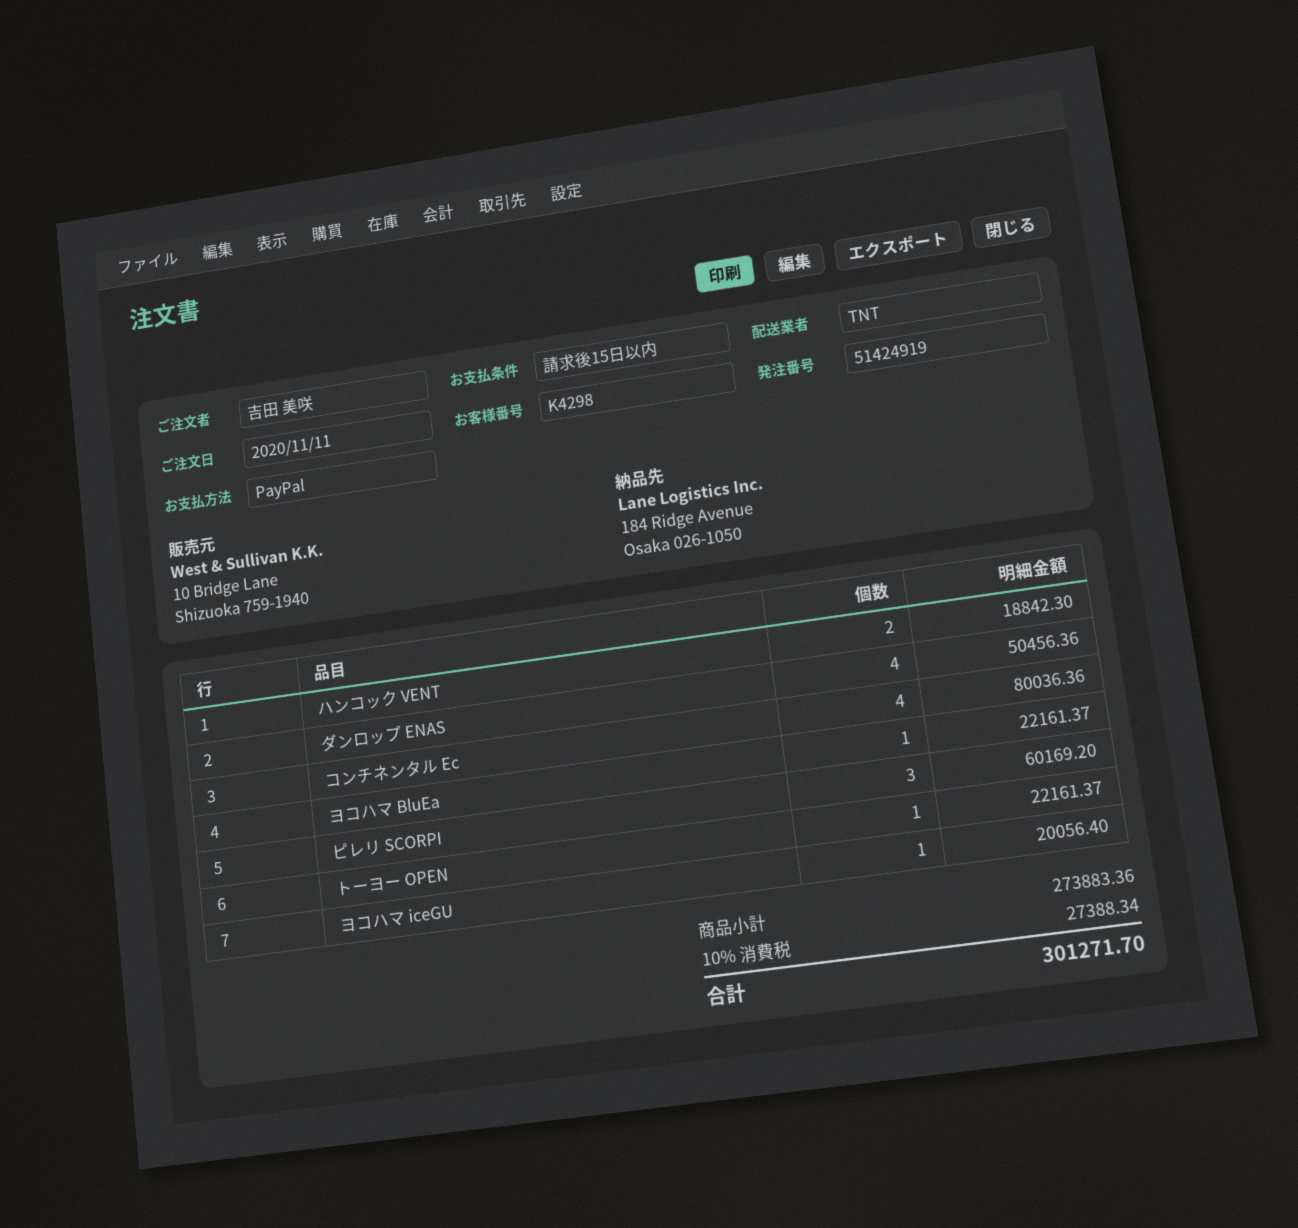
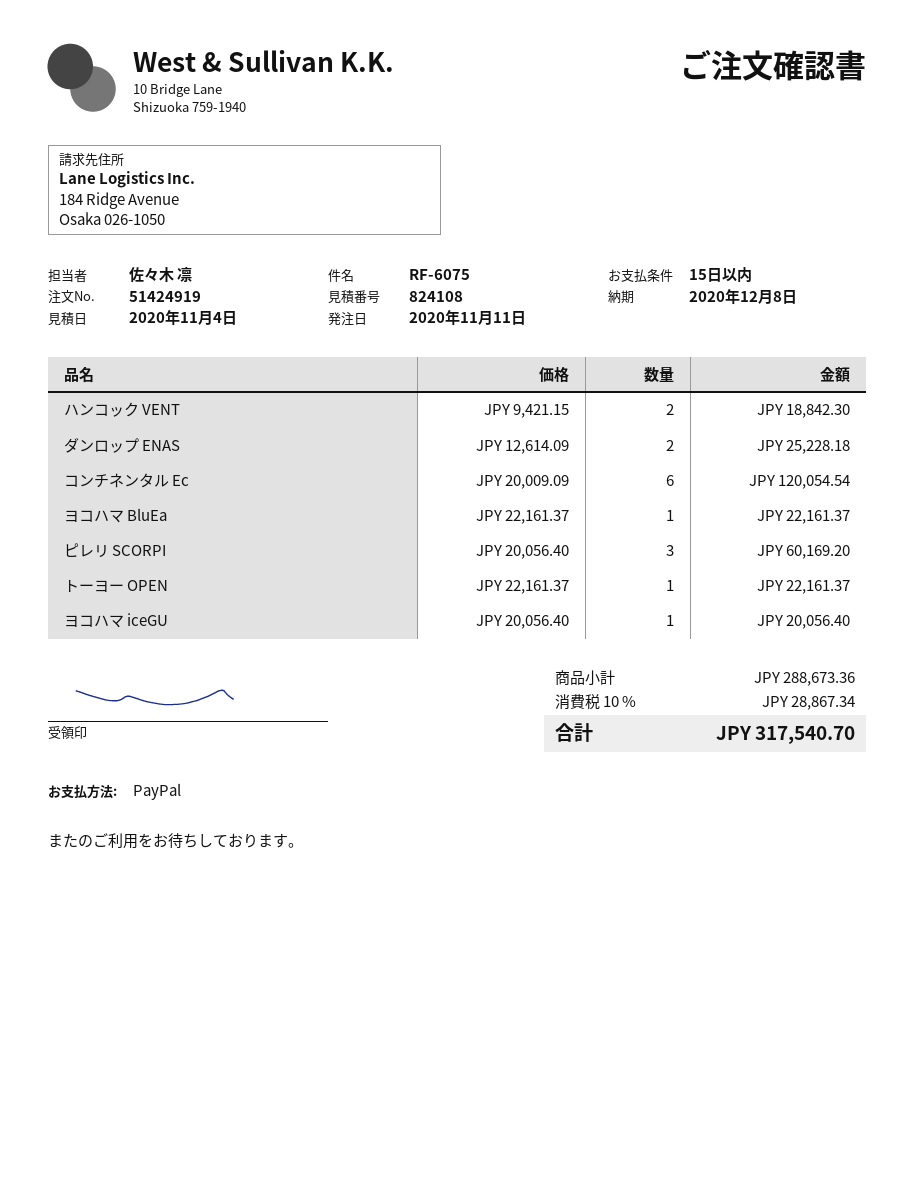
ダンロップ ENAS: 4 for 50456.36 -> 2 for 25228.18
コンチネンタル Ec: 4 for 80036.36 -> 6 for 120054.54
subtotal: 273883.36 -> 288673.36
tax: 10% = 27388.34 -> 10% = 28867.34
total: 301271.70 -> 317540.70

